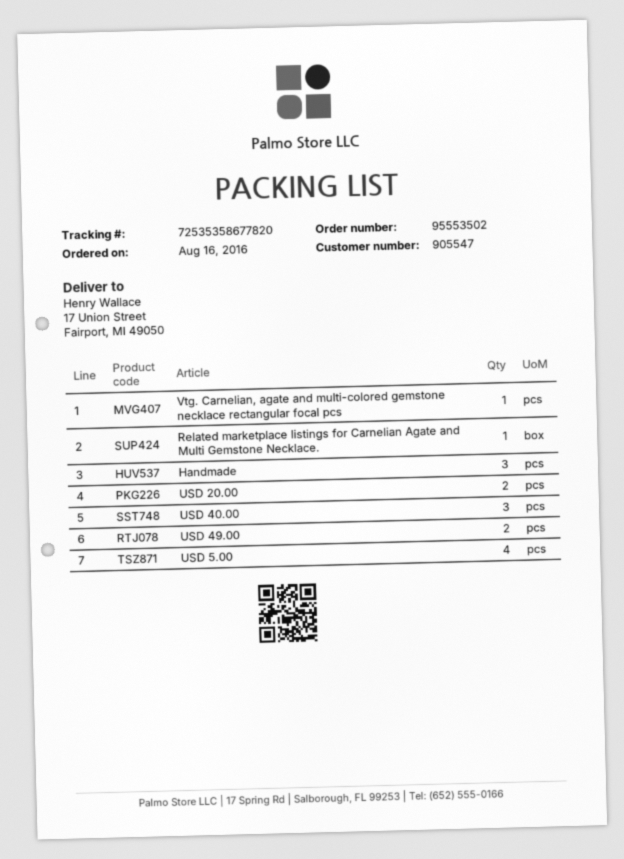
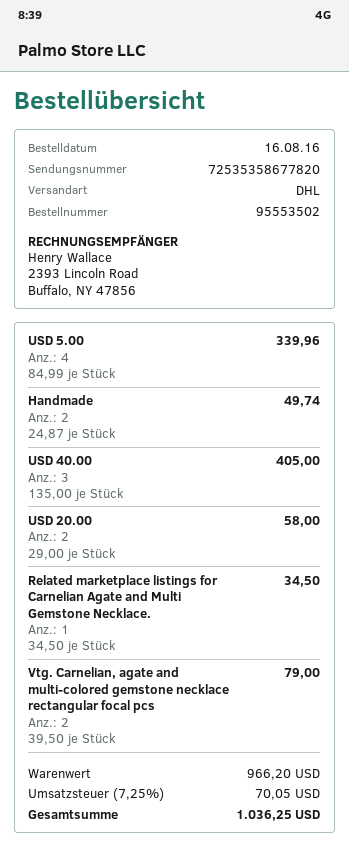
Vtg. Carnelian, agate and multi-colored gemstone necklace rectangular focal pcs: 1 -> 2
Handmade: 3 -> 2
USD 49.00: 2 -> none

